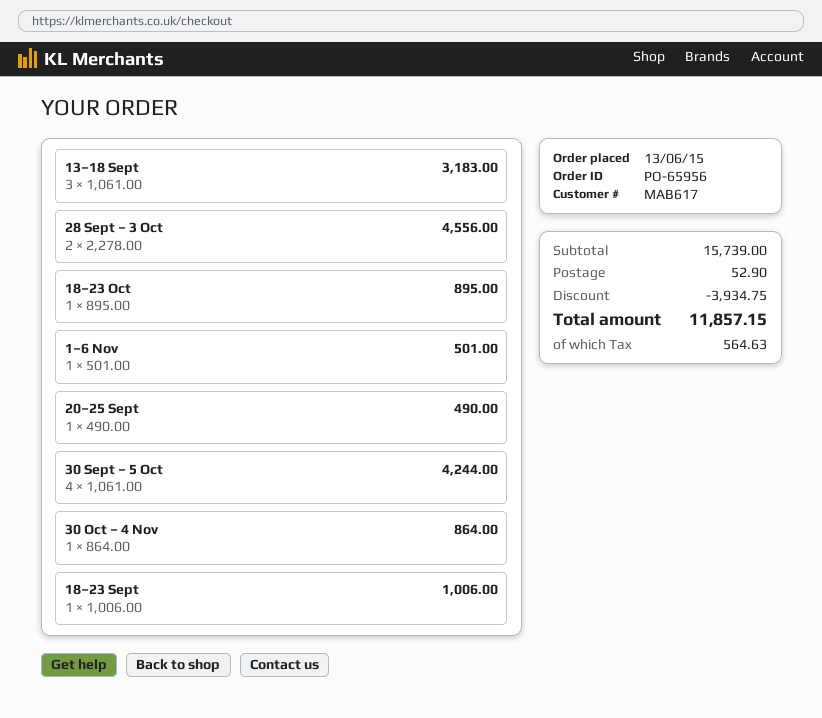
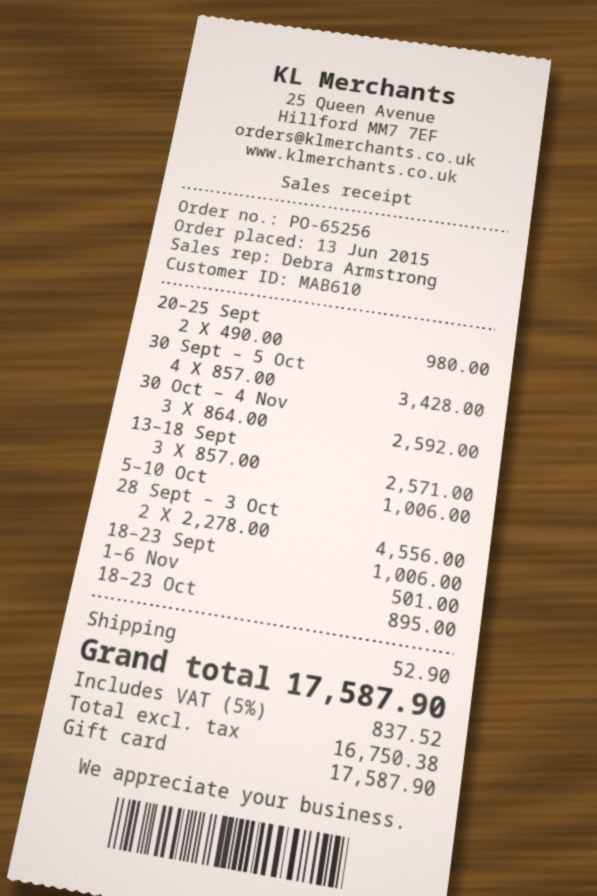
order number: PO-65956 -> PO-65256
customer number: MAB617 -> MAB610
13–18 Sept: 3 x 1061.00 = 3183.00 -> 3 x 857.00 = 2571.00
20–25 Sept: 1 x 490.00 = 490.00 -> 2 x 490.00 = 980.00
30 Sept – 5 Oct: 4 x 1061.00 = 4244.00 -> 4 x 857.00 = 3428.00
30 Oct – 4 Nov: 1 x 864.00 = 864.00 -> 3 x 864.00 = 2592.00
5–10 Oct: none -> 1 x 1006.00 = 1006.00
discount: 3934.75 -> none
tax: 564.63 -> 837.52
total: 11857.15 -> 17587.90

